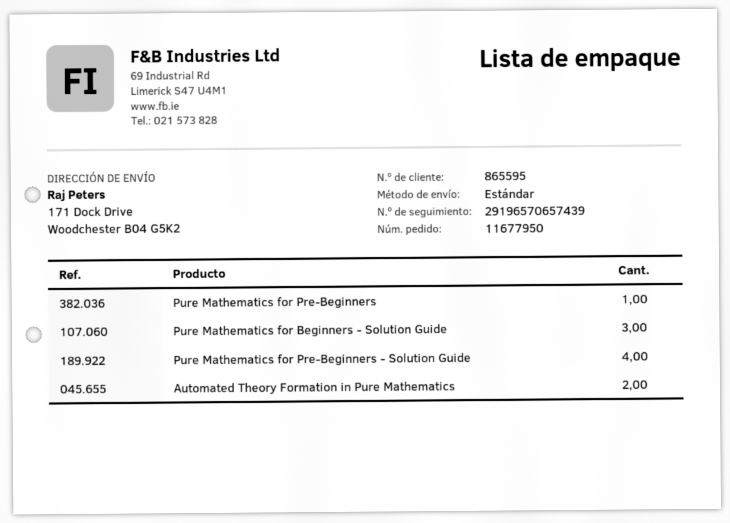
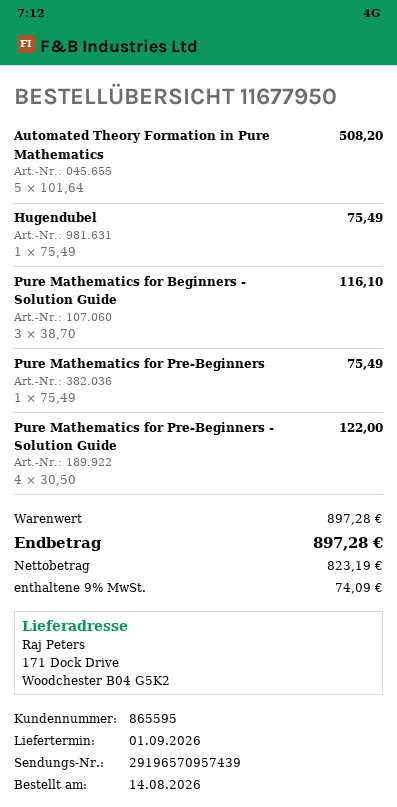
tracking number: 29196570657439 -> 29196570957439
Automated Theory Formation in Pure Mathematics: 2 -> 5
Hugendubel: none -> 1

